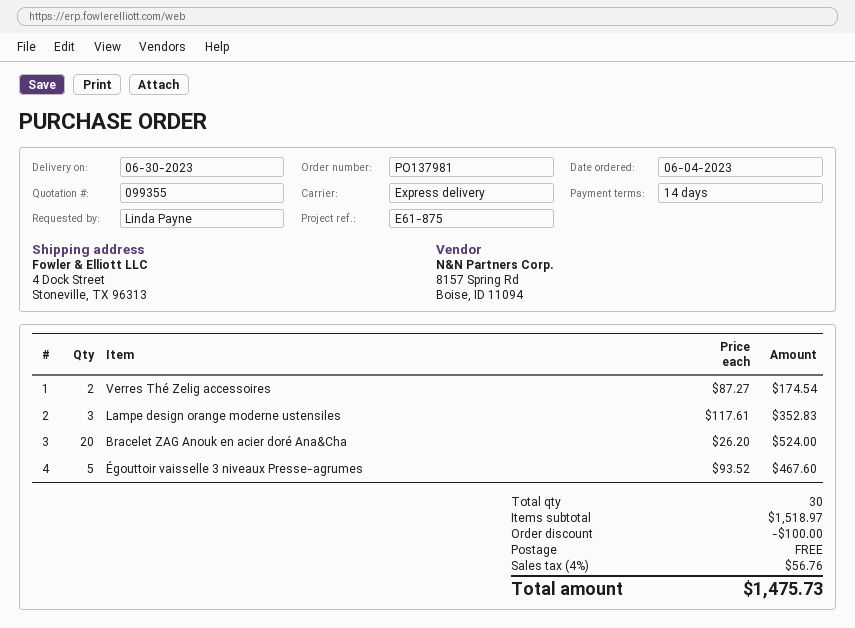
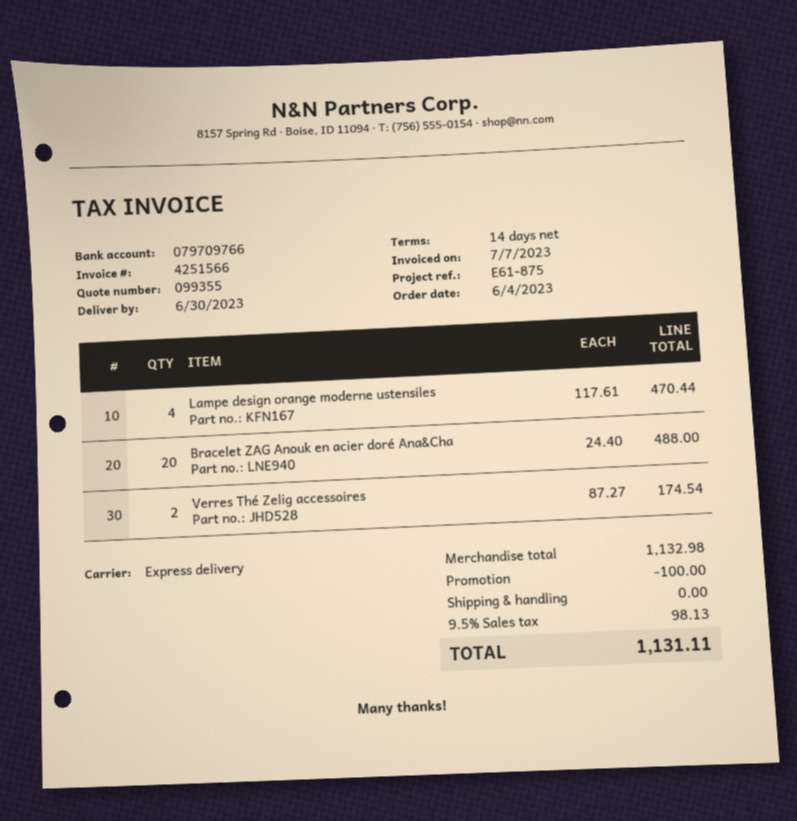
Lampe design orange moderne ustensiles: 3 x 117.61 = 352.83 -> 4 x 117.61 = 470.44
Bracelet ZAG Anouk en acier doré Ana&Cha: 20 x 26.20 = 524.00 -> 20 x 24.40 = 488.00
Égouttoir vaisselle 3 niveaux Presse-agrumes: 5 x 93.52 = 467.60 -> none
subtotal: 1518.97 -> 1132.98
tax: 4% = 56.76 -> 9.5% = 98.13
total: 1475.73 -> 1131.11

